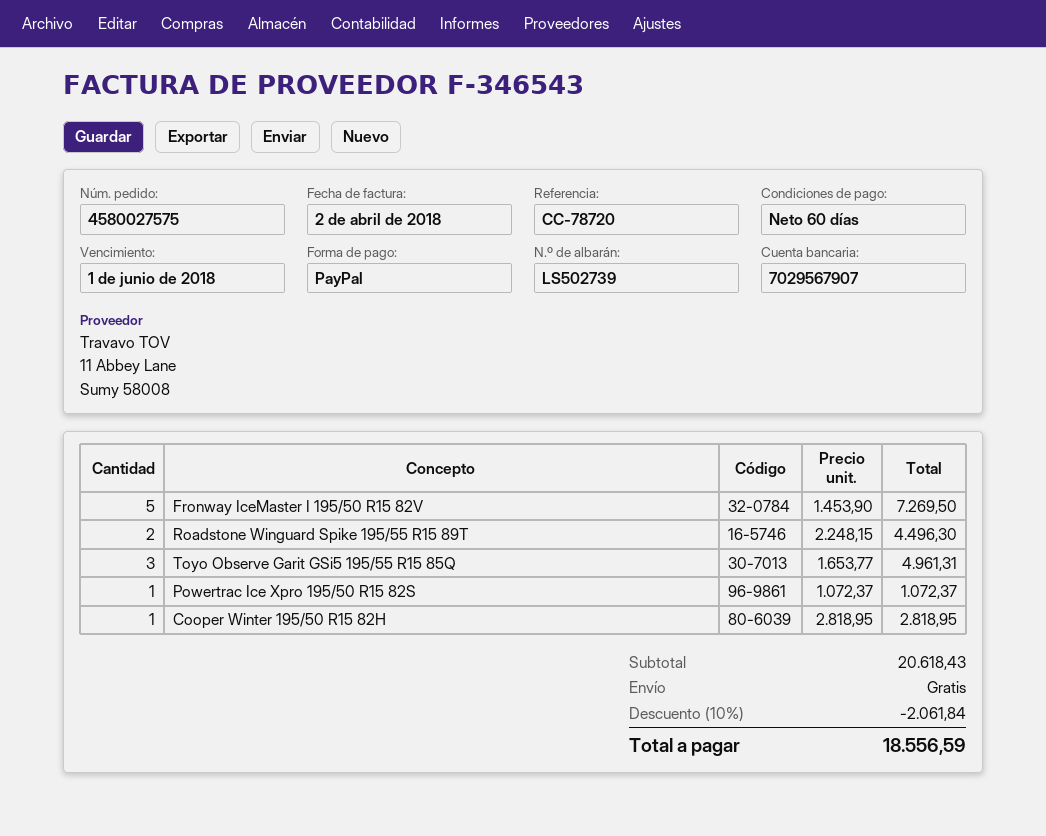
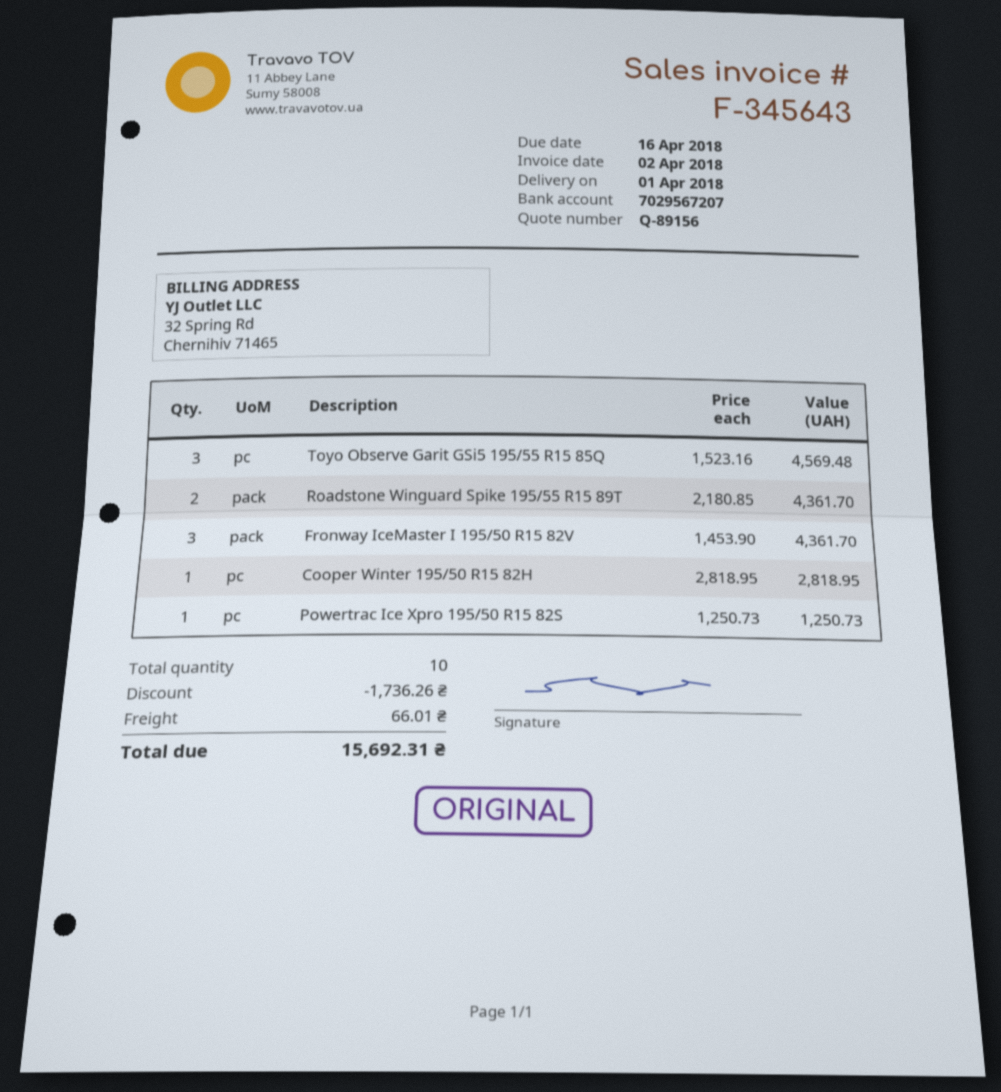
invoice number: F-346543 -> F-345643
due date: 2018-06-01 -> 2018-04-16
bank account: 7029567907 -> 7029567207
Fronway IceMaster I 195/50 R15 82V: 5 x 1453.90 = 7269.50 -> 3 x 1453.90 = 4361.70
Roadstone Winguard Spike 195/55 R15 89T: 2 x 2248.15 = 4496.30 -> 2 x 2180.85 = 4361.70
Toyo Observe Garit GSi5 195/55 R15 85Q: 3 x 1653.77 = 4961.31 -> 3 x 1523.16 = 4569.48
Powertrac Ice Xpro 195/50 R15 82S: 1 x 1072.37 = 1072.37 -> 1 x 1250.73 = 1250.73
discount: 2061.84 -> 1736.26
shipping: 0.00 -> 66.01
total: 18556.59 -> 15692.31

